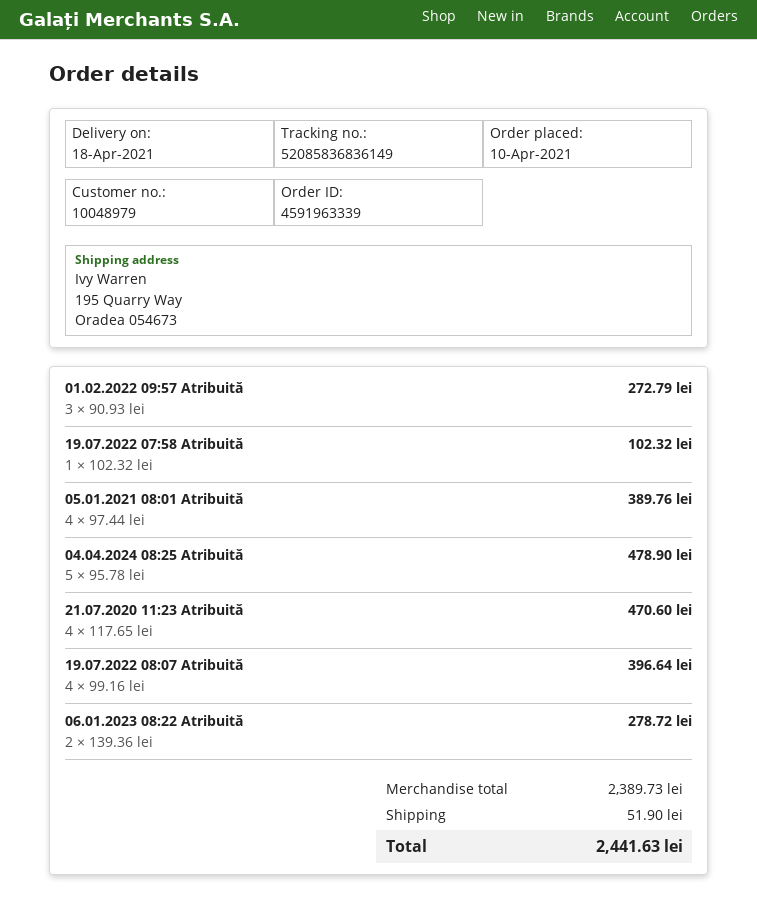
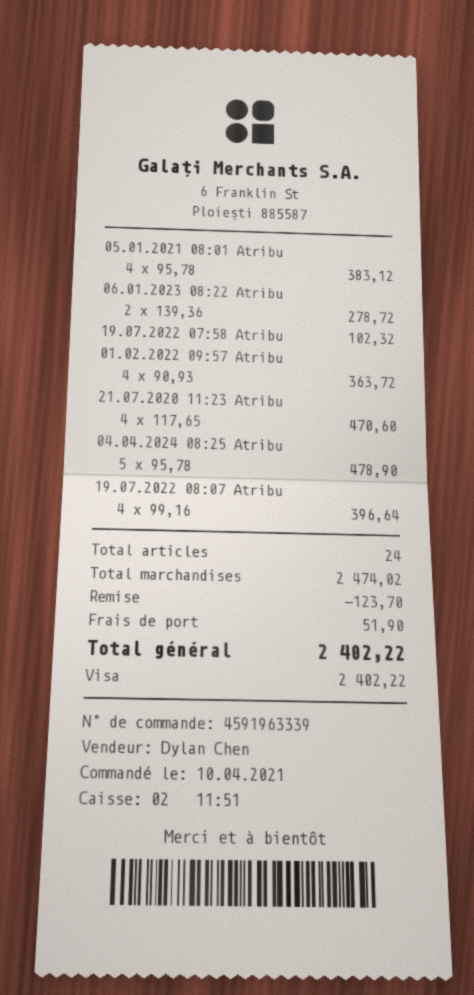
01.02.2022 09:57 Atribuită: 3 x 90.93 = 272.79 -> 4 x 90.93 = 363.72
05.01.2021 08:01 Atribuită: 4 x 97.44 = 389.76 -> 4 x 95.78 = 383.12
subtotal: 2389.73 -> 2474.02
discount: none -> 123.70
total: 2441.63 -> 2402.22

